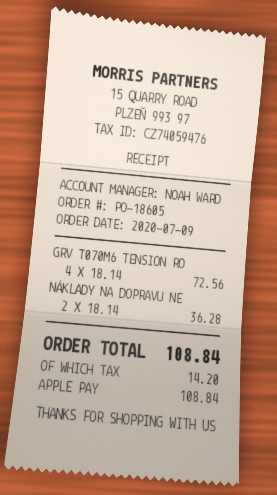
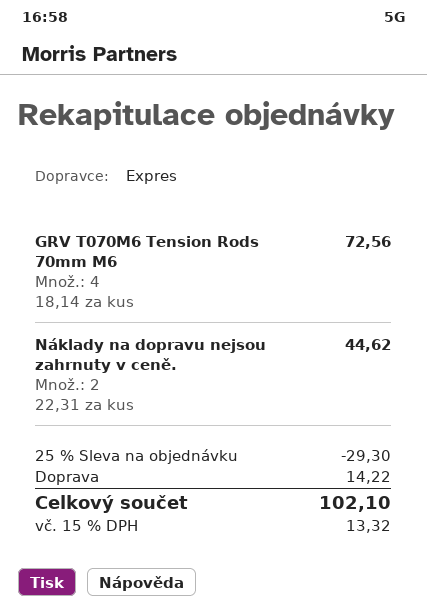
NÁKLADY NA DOPRAVU NE: 2 x 18.14 = 36.28 -> 2 x 22.31 = 44.62
discount: none -> 25% = 29.30
shipping: none -> 14.22
tax: 14.20 -> 13.32
total: 108.84 -> 102.10

